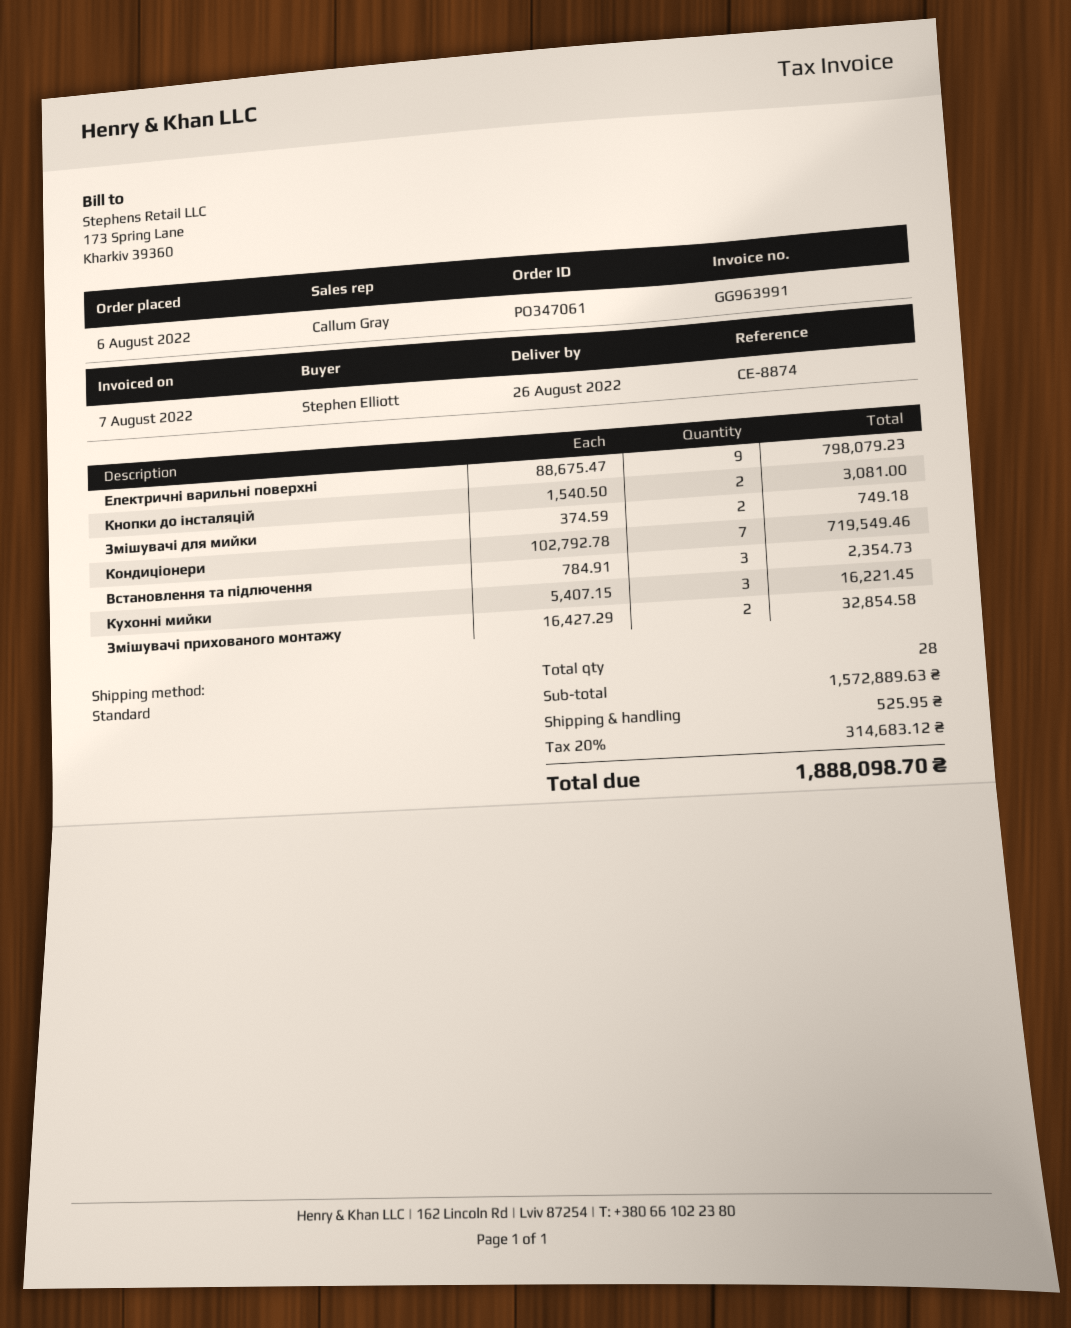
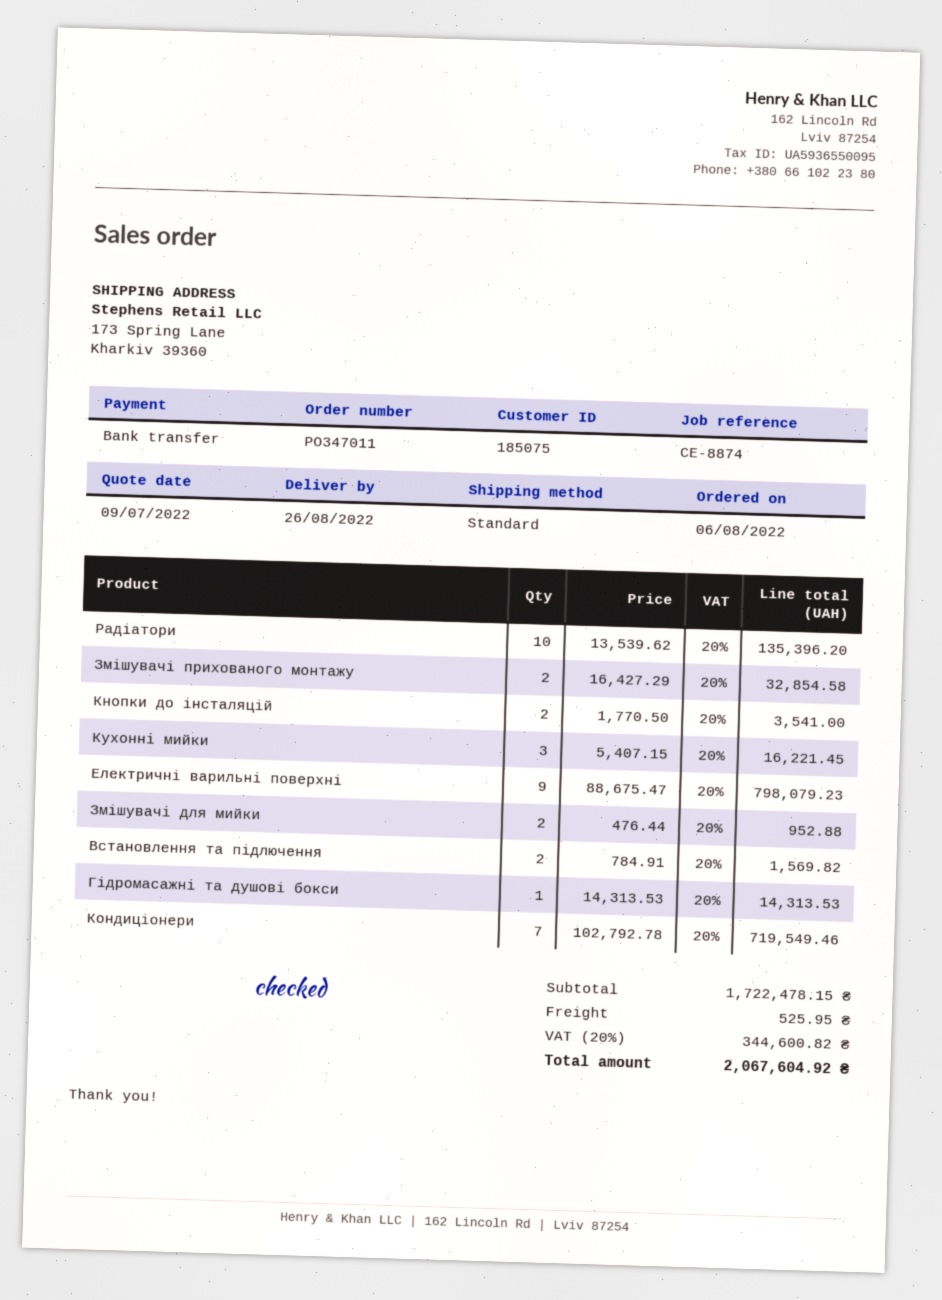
order number: PO347061 -> PO347011
Кнопки до інсталяцій: 2 x 1540.50 = 3081.00 -> 2 x 1770.50 = 3541.00
Змішувачі для мийки: 2 x 374.59 = 749.18 -> 2 x 476.44 = 952.88
Встановлення та підлючення: 3 x 784.91 = 2354.73 -> 2 x 784.91 = 1569.82
Радіатори: none -> 10 x 13539.62 = 135396.20
Гідромасажні та душові бокси: none -> 1 x 14313.53 = 14313.53
subtotal: 1572889.63 -> 1722478.15
tax: 20% = 314683.12 -> 20% = 344600.82
total: 1888098.70 -> 2067604.92

